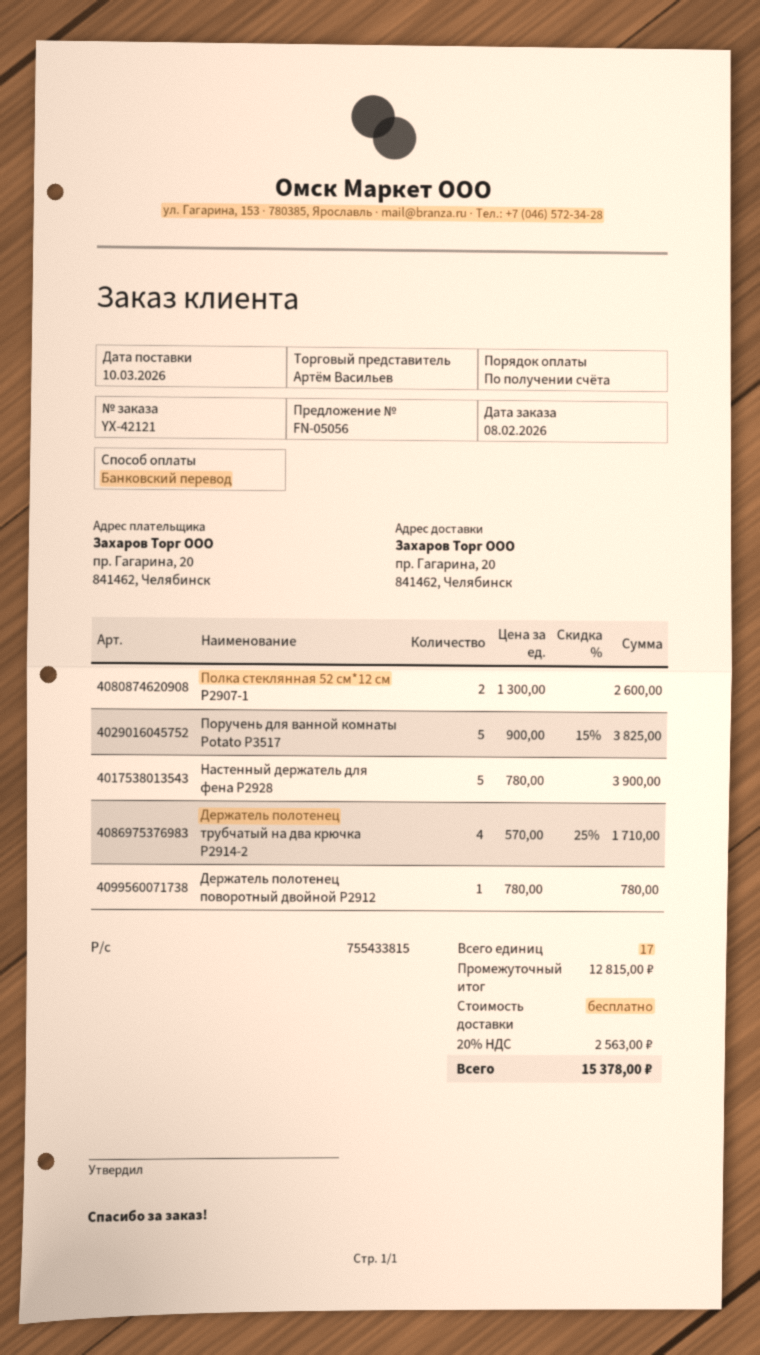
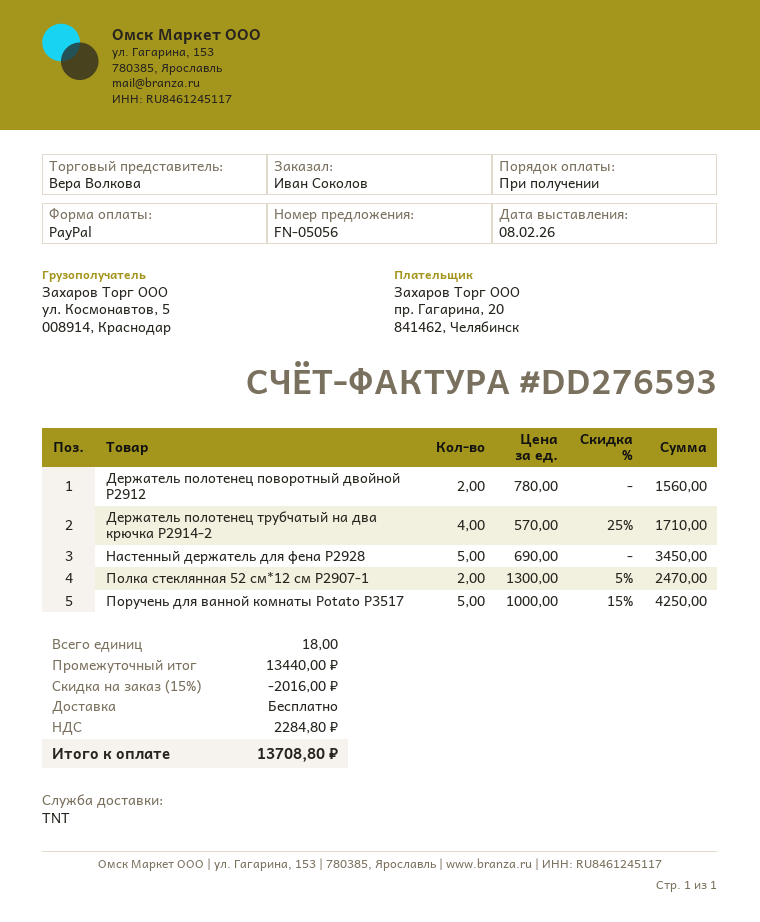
sales rep: Артём Васильев -> Вера Волкова
payment method: bank transfer -> PayPal
ship to: пр. Гагарина, 20, 841462, Челябинск -> ул. Космонавтов, 5, 008914, Краснодар
Полка стеклянная 52 см*12 см P2907-1: 2 x 1300.00 = 2600.00 -> 2 x 1300.00 - 5% = 2470.00
Поручень для ванной комнаты Potato P3517: 5 x 900.00 - 15% = 3825.00 -> 5 x 1000.00 - 15% = 4250.00
Настенный держатель для фена Р2928: 5 x 780.00 = 3900.00 -> 5 x 690.00 = 3450.00
Держатель полотенец поворотный двойной Р2912: 1 x 780.00 = 780.00 -> 2 x 780.00 = 1560.00
total quantity: 17 -> 18
subtotal: 12815.00 -> 13440.00
discount: none -> 15% = 2016.00
tax: 2563.00 -> 2284.80
total: 15378.00 -> 13708.80

